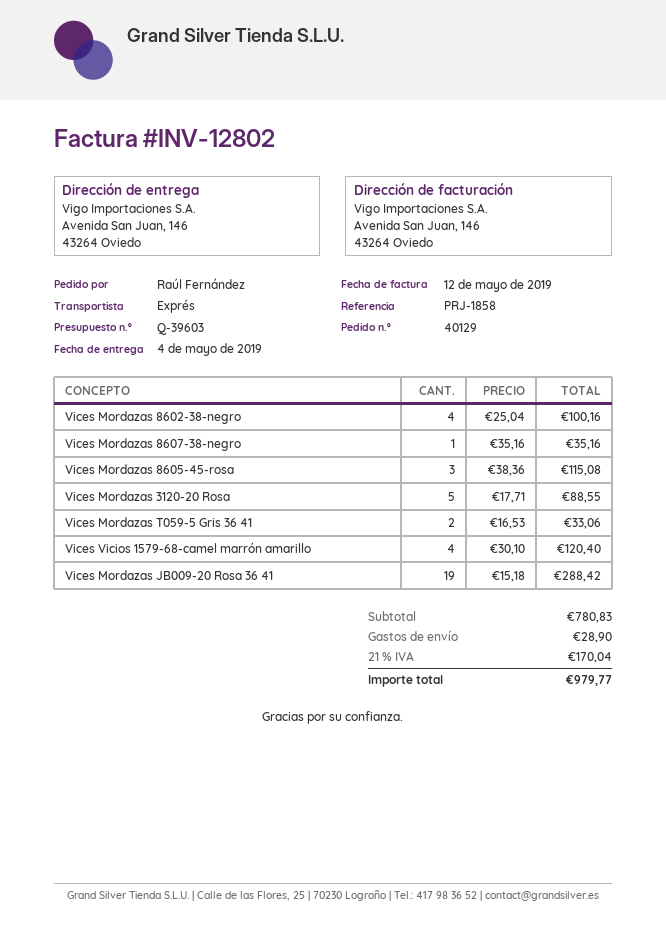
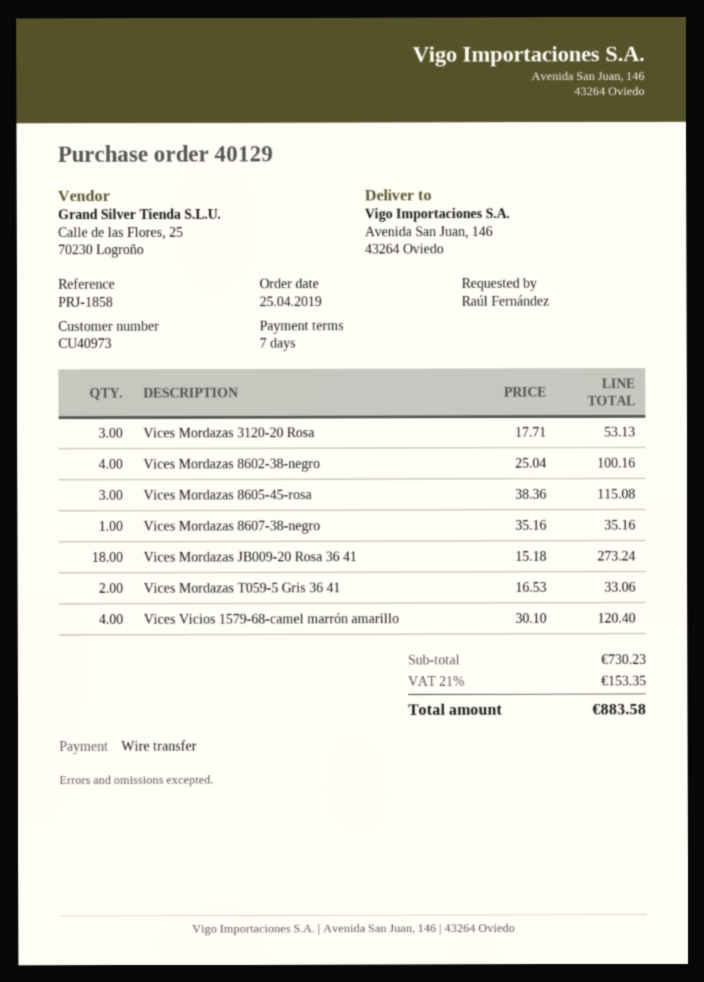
Vices Mordazas 3120-20 Rosa: 5 x 17.71 = 88.55 -> 3 x 17.71 = 53.13
Vices Mordazas JB009-20 Rosa 36 41: 19 x 15.18 = 288.42 -> 18 x 15.18 = 273.24
subtotal: 780.83 -> 730.23
shipping: 28.90 -> none
tax: 21% = 170.04 -> 21% = 153.35
total: 979.77 -> 883.58

